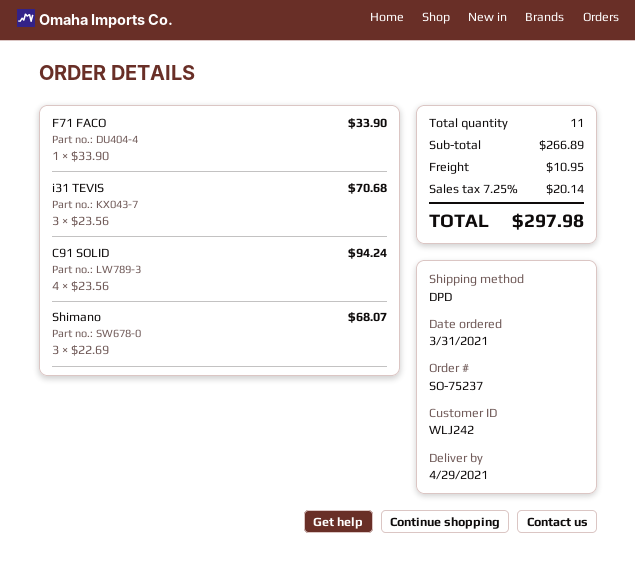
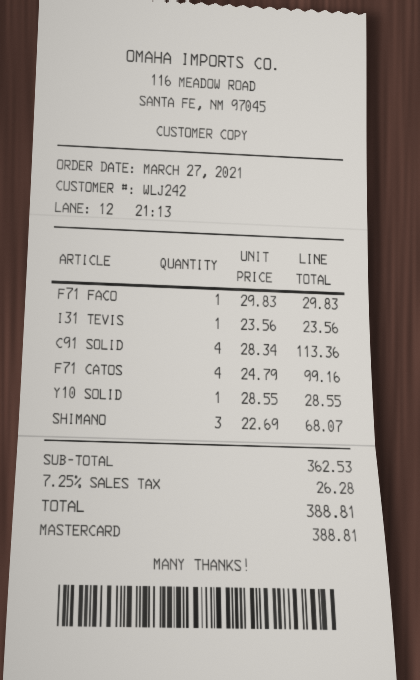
order date: 2021-03-31 -> 2021-03-27
F71 FACO: 1 x 33.90 = 33.90 -> 1 x 29.83 = 29.83
i31 TEVIS: 3 x 23.56 = 70.68 -> 1 x 23.56 = 23.56
C91 SOLID: 4 x 23.56 = 94.24 -> 4 x 28.34 = 113.36
F71 CATOS: none -> 4 x 24.79 = 99.16
Y10 SOLID: none -> 1 x 28.55 = 28.55
subtotal: 266.89 -> 362.53
shipping: 10.95 -> none
tax: 7.25% = 20.14 -> 7.25% = 26.28
total: 297.98 -> 388.81

